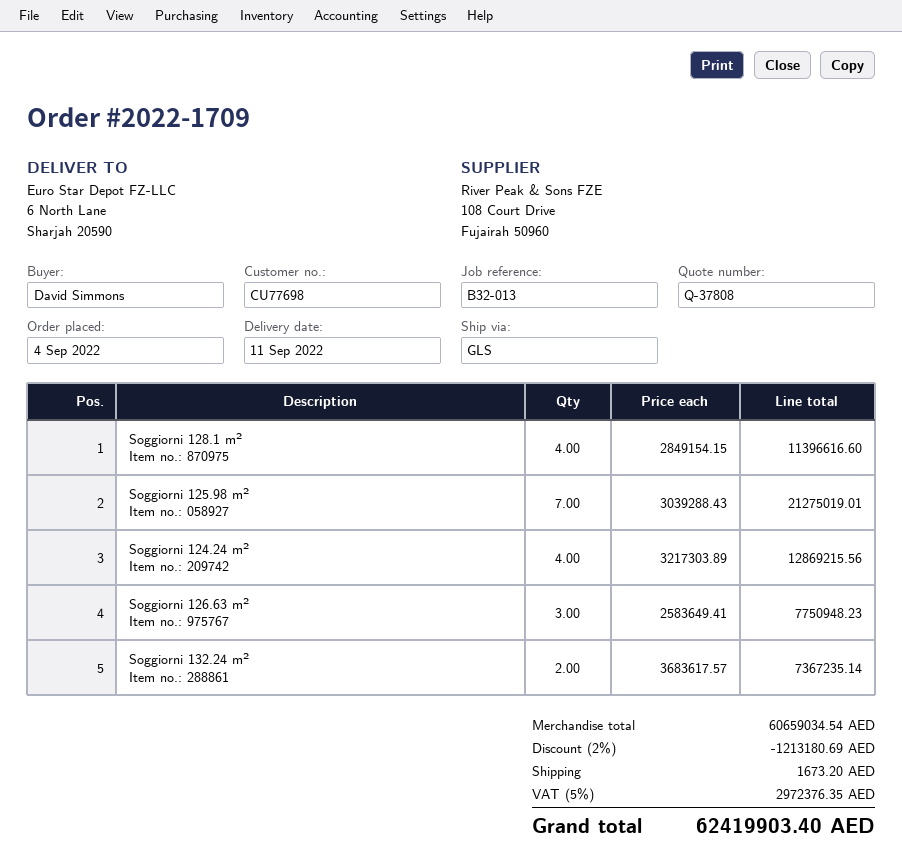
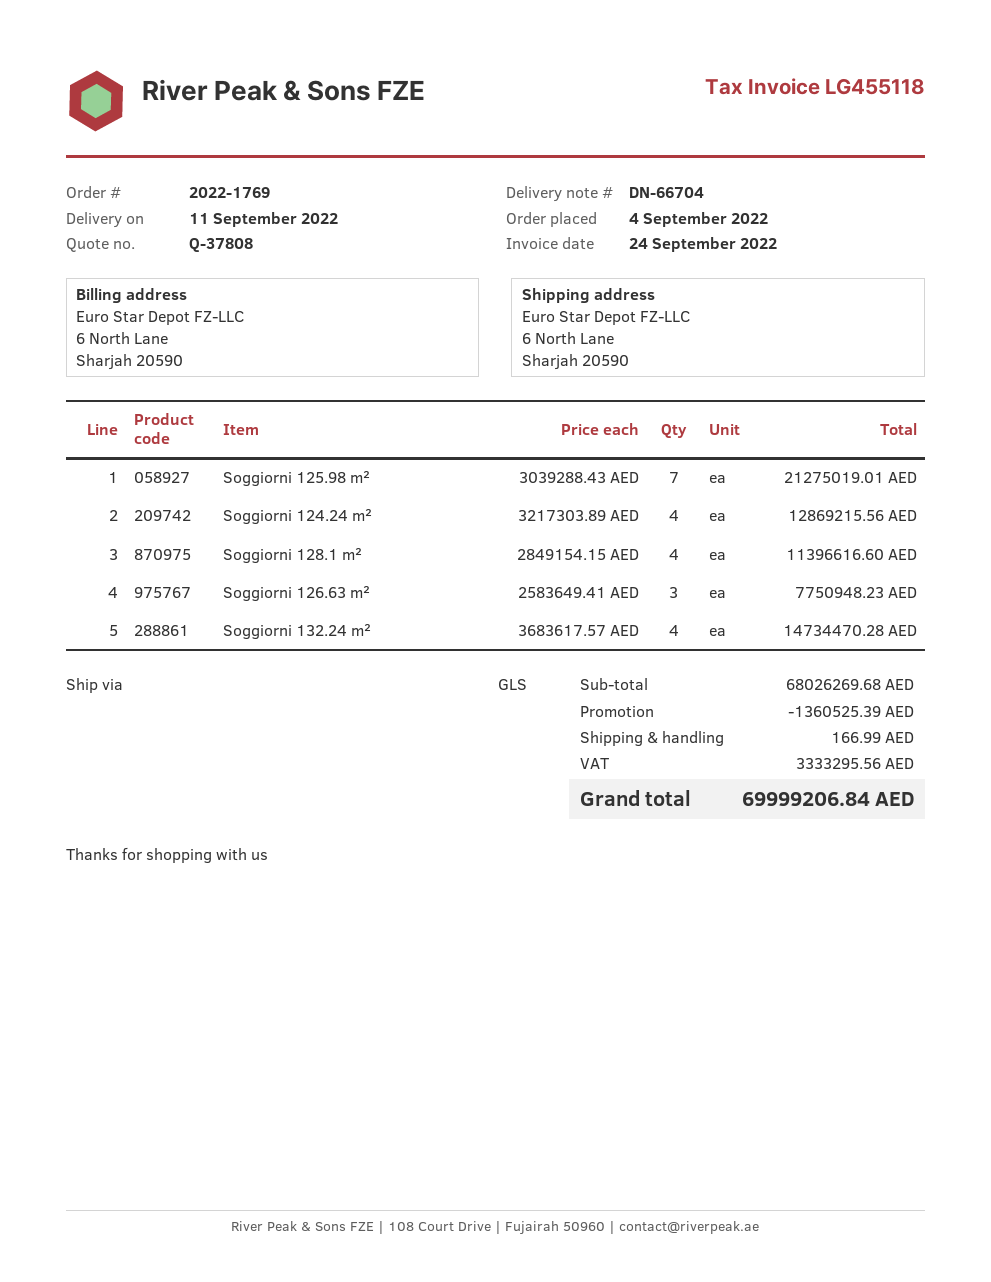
order number: 2022-1709 -> 2022-1769
Soggiorni 132.24 m²: 2 x 3683617.57 = 7367235.14 -> 4 x 3683617.57 = 14734470.28
subtotal: 60659034.54 -> 68026269.68
discount: 1213180.69 -> 1360525.39
shipping: 1673.20 -> 166.99
tax: 2972376.35 -> 3333295.56
total: 62419903.40 -> 69999206.84

